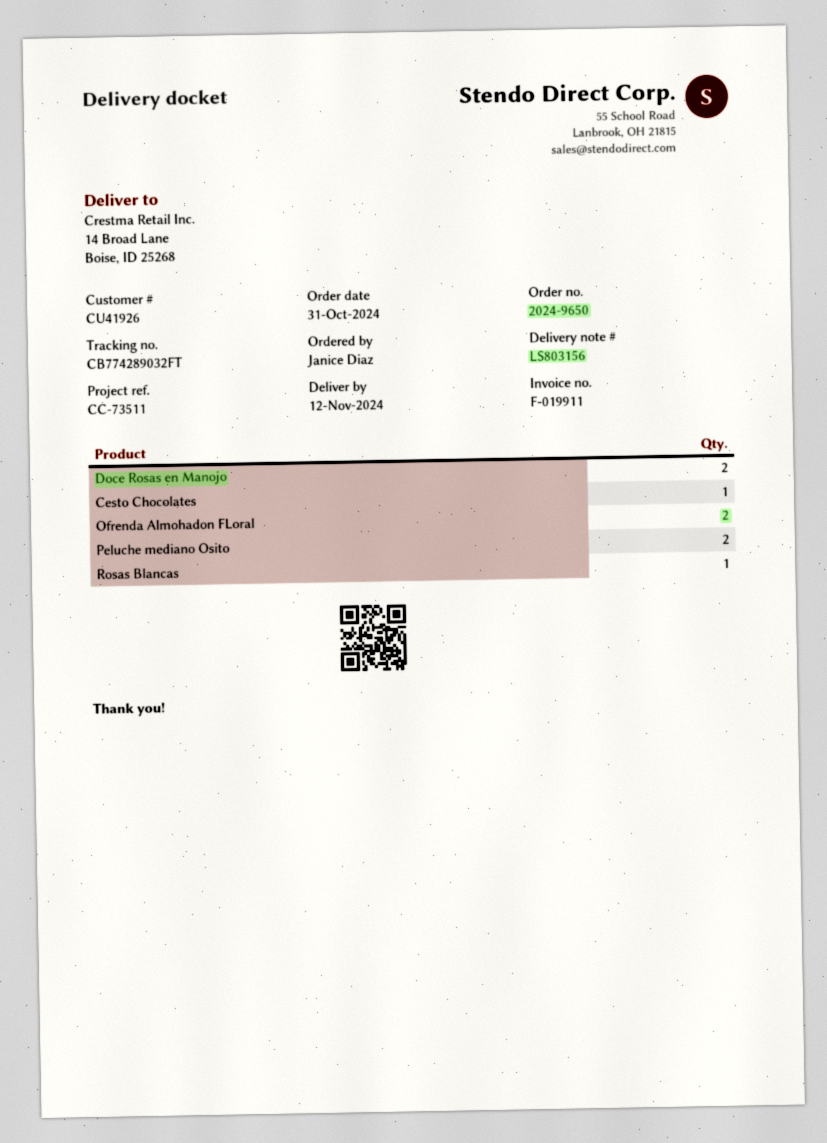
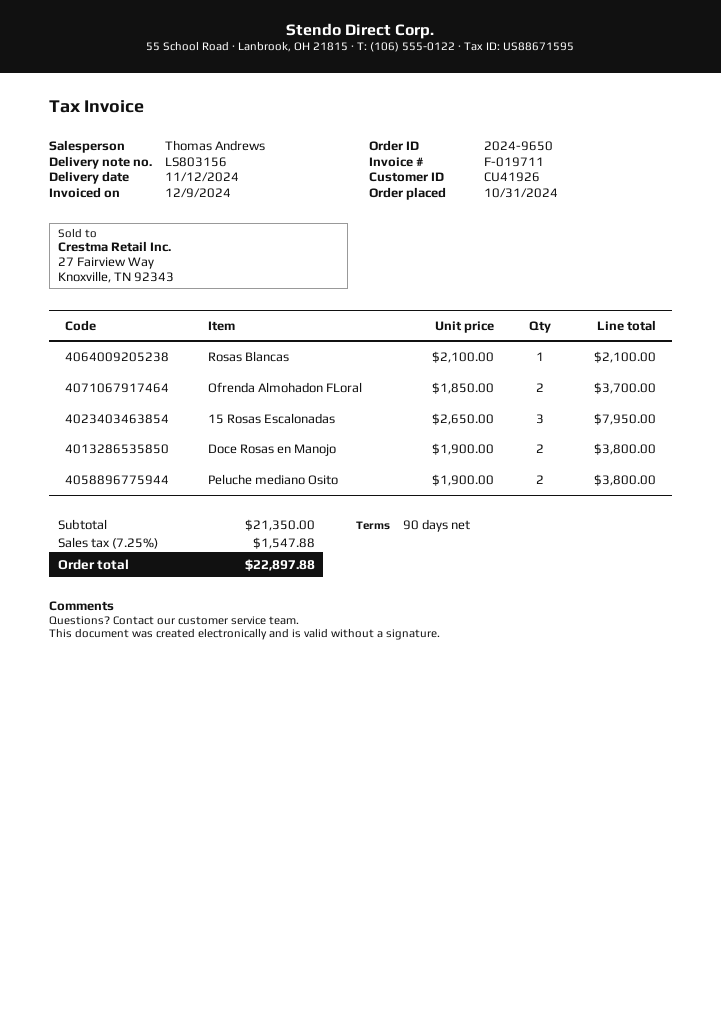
invoice number: F-019911 -> F-019711
Cesto Chocolates: 1 -> none
15 Rosas Escalonadas: none -> 3

